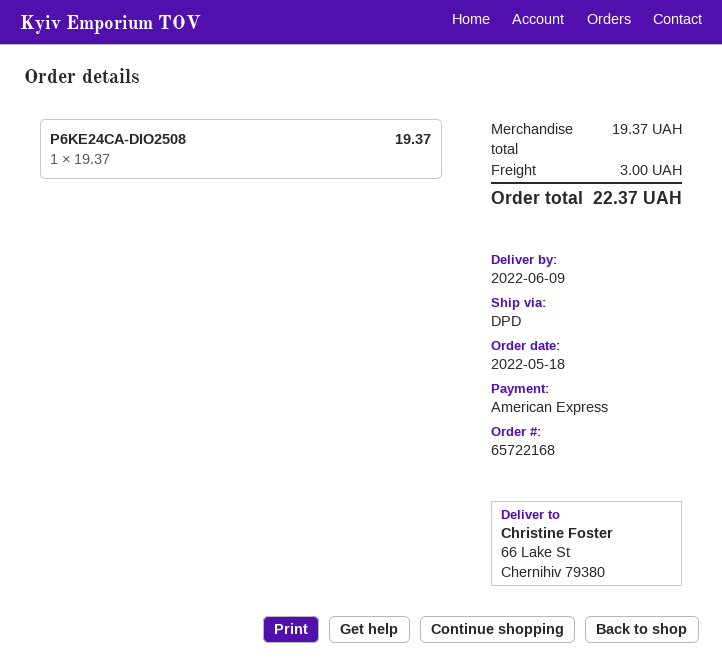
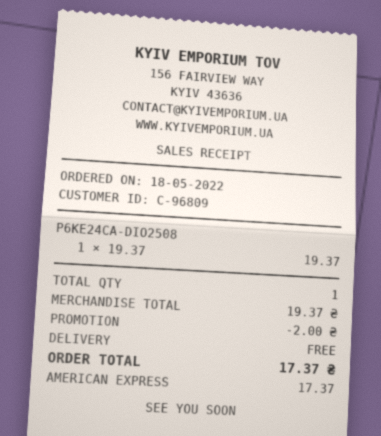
discount: none -> 2.00
shipping: 3.00 -> 0.00
total: 22.37 -> 17.37

